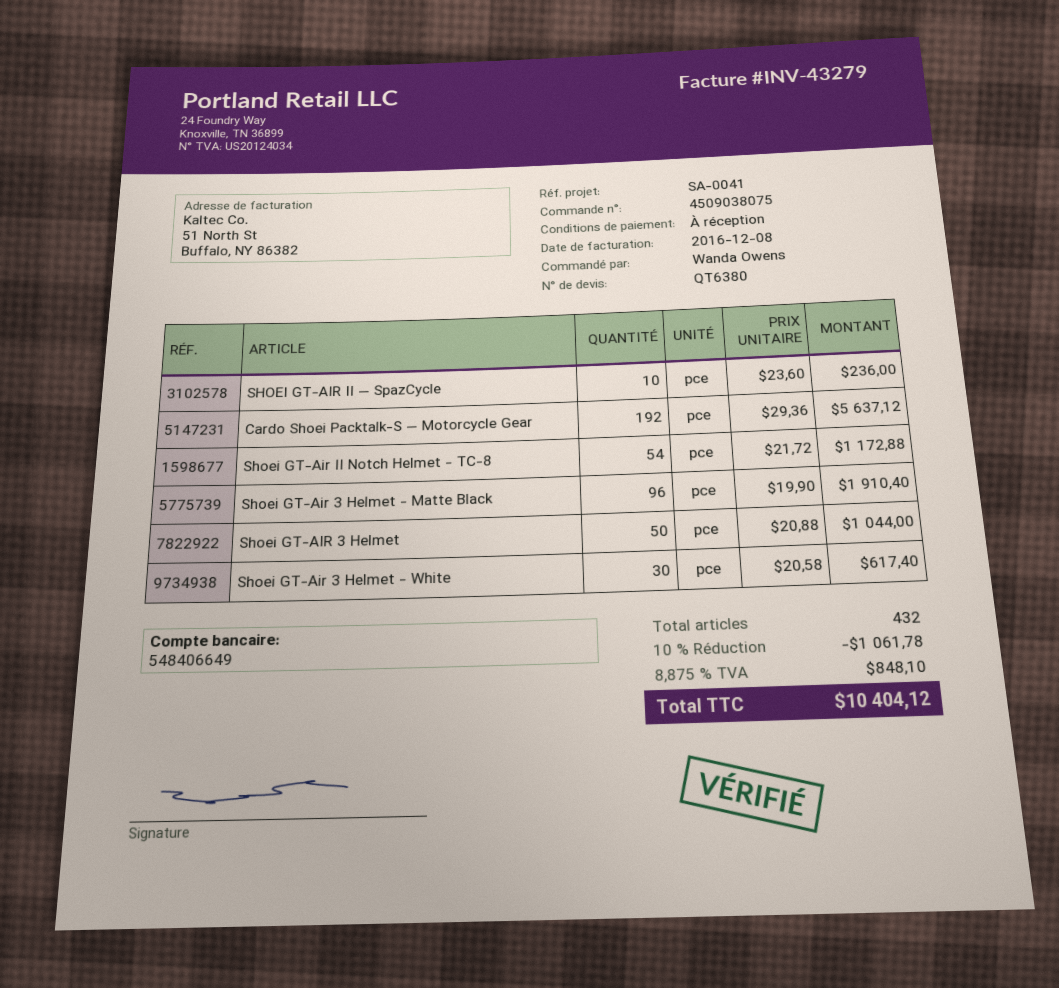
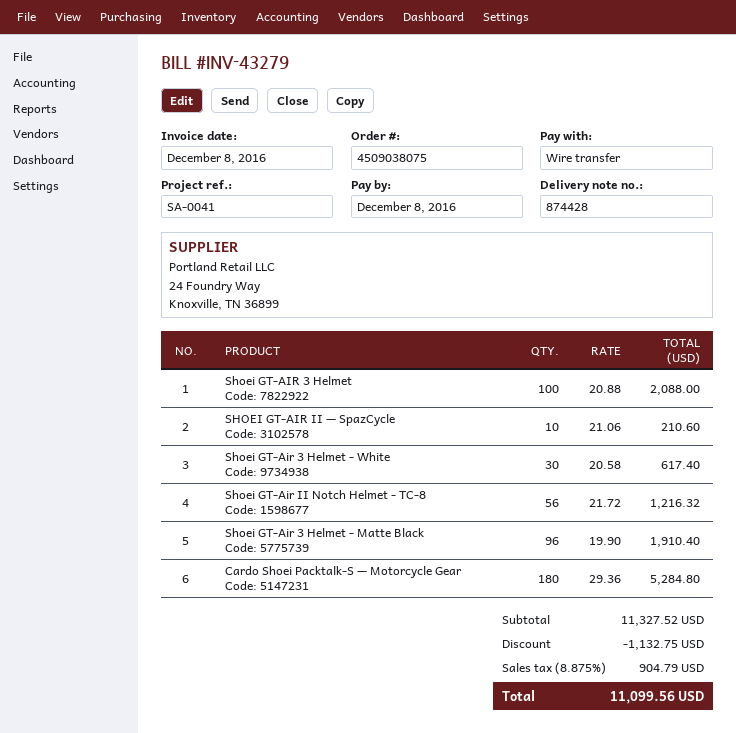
SHOEI GT-AIR II — SpazCycle: 10 x 23.60 = 236.00 -> 10 x 21.06 = 210.60
Cardo Shoei Packtalk-S — Motorcycle Gear: 192 x 29.36 = 5637.12 -> 180 x 29.36 = 5284.80
Shoei GT-Air II Notch Helmet - TC-8: 54 x 21.72 = 1172.88 -> 56 x 21.72 = 1216.32
Shoei GT-AIR 3 Helmet: 50 x 20.88 = 1044.00 -> 100 x 20.88 = 2088.00
discount: 1061.78 -> 1132.75
tax: 8.875% = 848.10 -> 8.875% = 904.79
total: 10404.12 -> 11099.56

